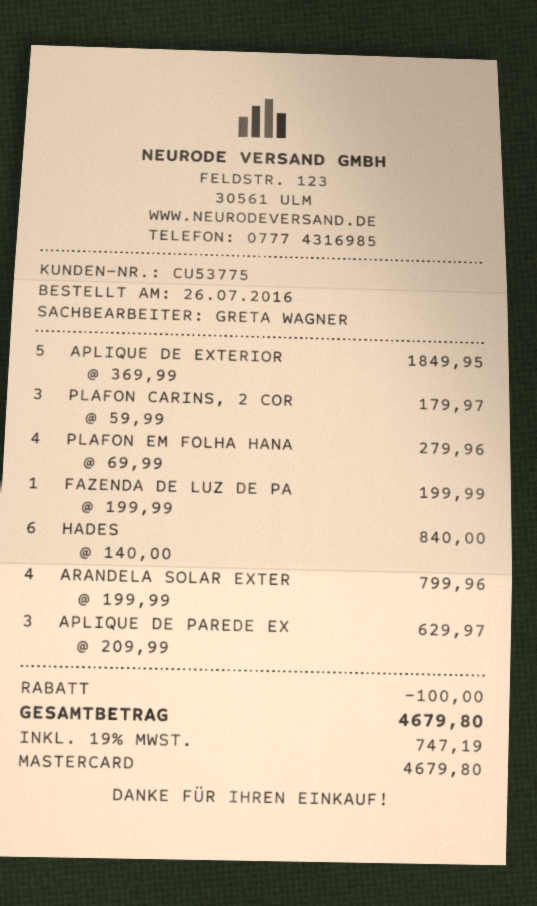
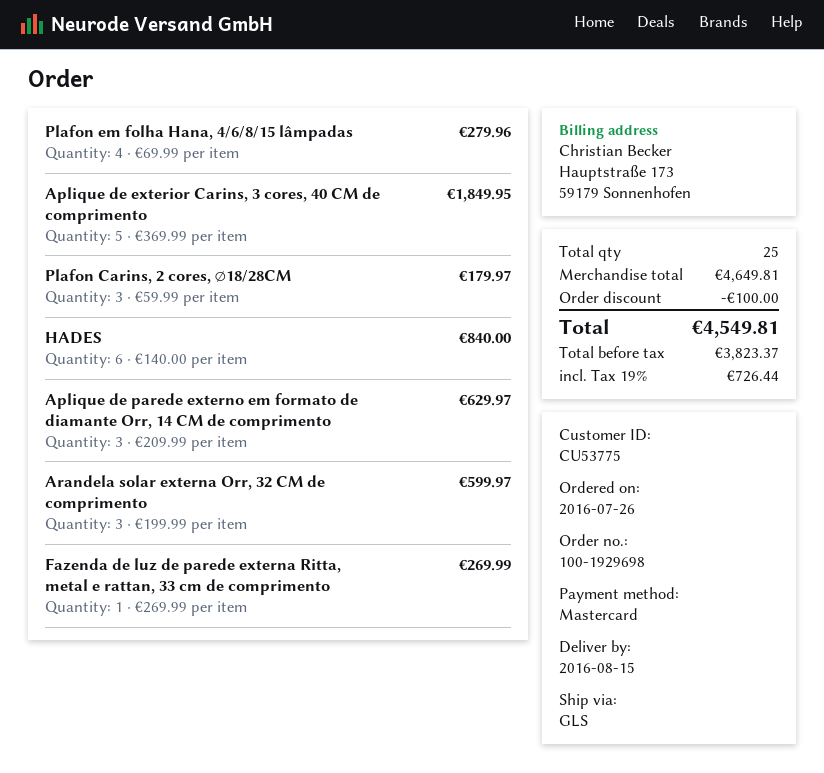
FAZENDA DE LUZ DE PA: 1 x 199.99 = 199.99 -> 1 x 269.99 = 269.99
ARANDELA SOLAR EXTER: 4 x 199.99 = 799.96 -> 3 x 199.99 = 599.97
tax: 19% = 747.19 -> 19% = 726.44
total: 4679.80 -> 4549.81

